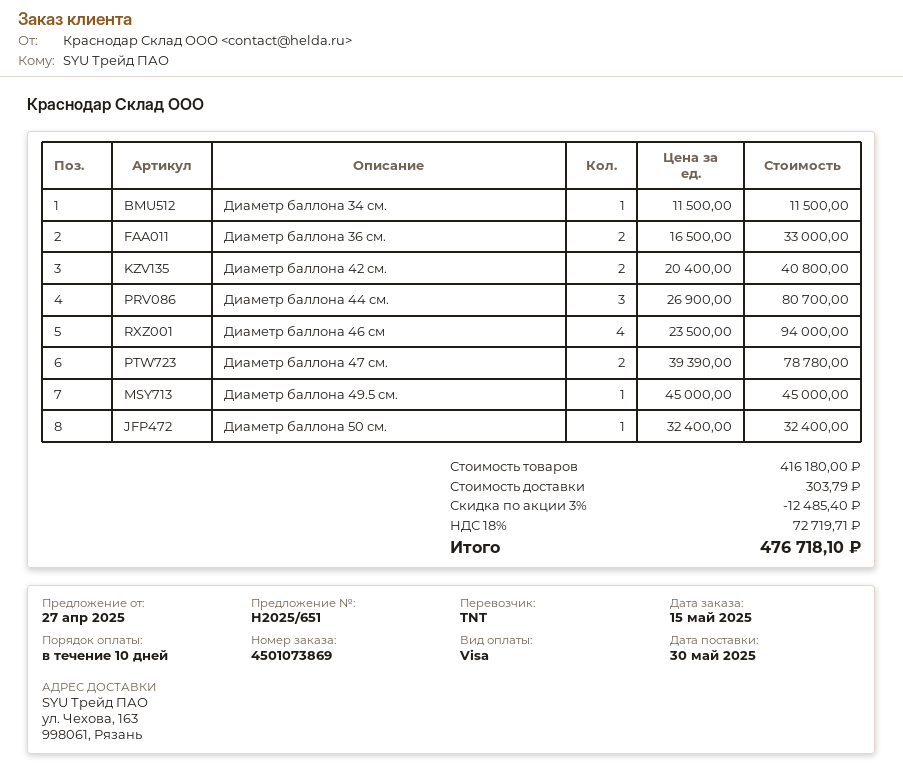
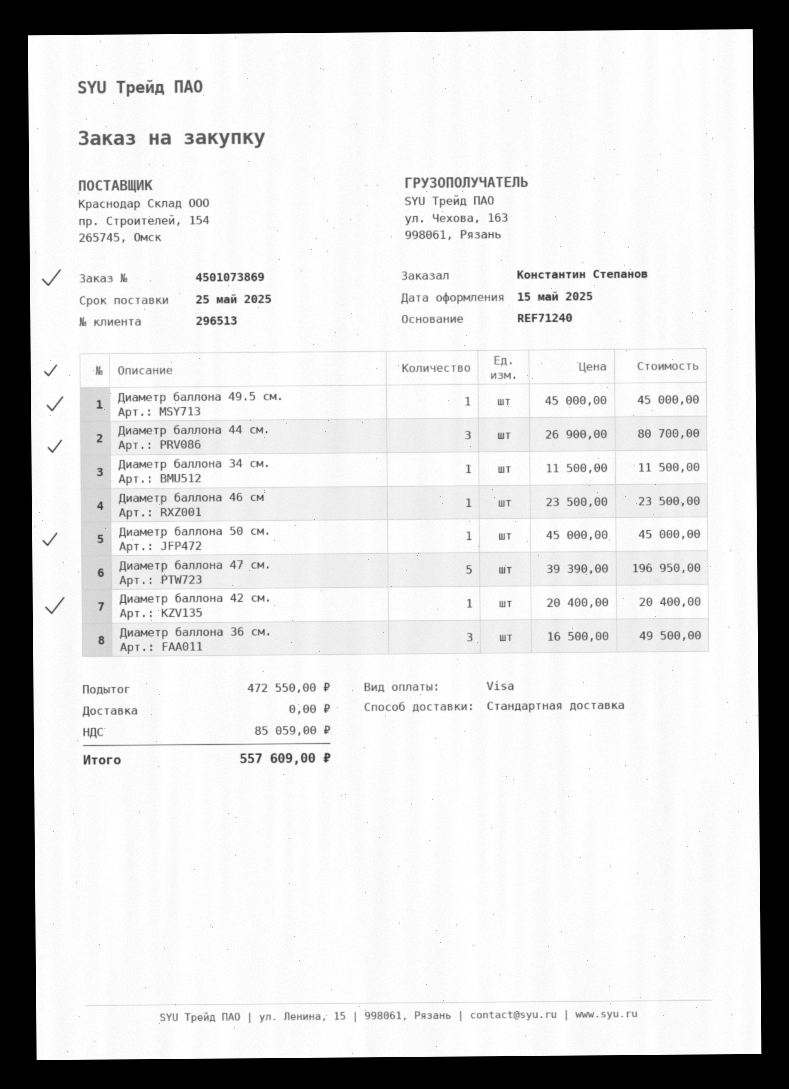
delivery date: 2025-05-30 -> 2025-05-25
shipping method: TNT -> standard
Диаметр баллона 36 см.: 2 x 16500.00 = 33000.00 -> 3 x 16500.00 = 49500.00
Диаметр баллона 42 см.: 2 x 20400.00 = 40800.00 -> 1 x 20400.00 = 20400.00
Диаметр баллона 46 см: 4 x 23500.00 = 94000.00 -> 1 x 23500.00 = 23500.00
Диаметр баллона 47 см.: 2 x 39390.00 = 78780.00 -> 5 x 39390.00 = 196950.00
Диаметр баллона 50 см.: 1 x 32400.00 = 32400.00 -> 1 x 45000.00 = 45000.00
subtotal: 416180.00 -> 472550.00
discount: 3% = 12485.40 -> none
shipping: 303.79 -> 0.00
tax: 72719.71 -> 85059.00
total: 476718.10 -> 557609.00

